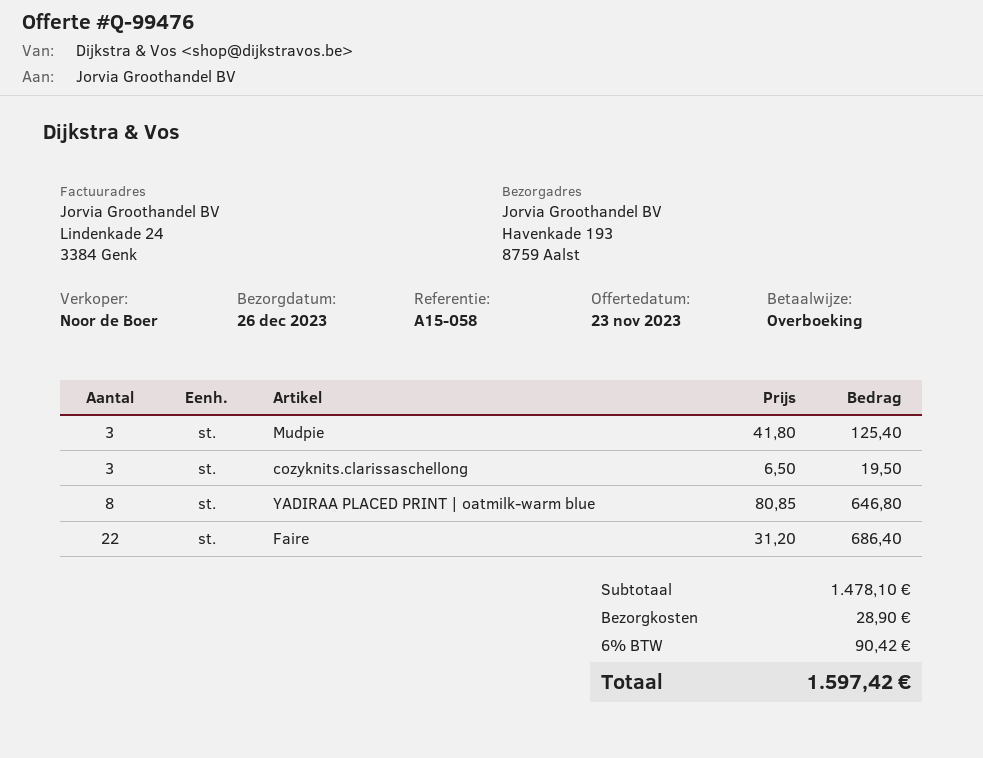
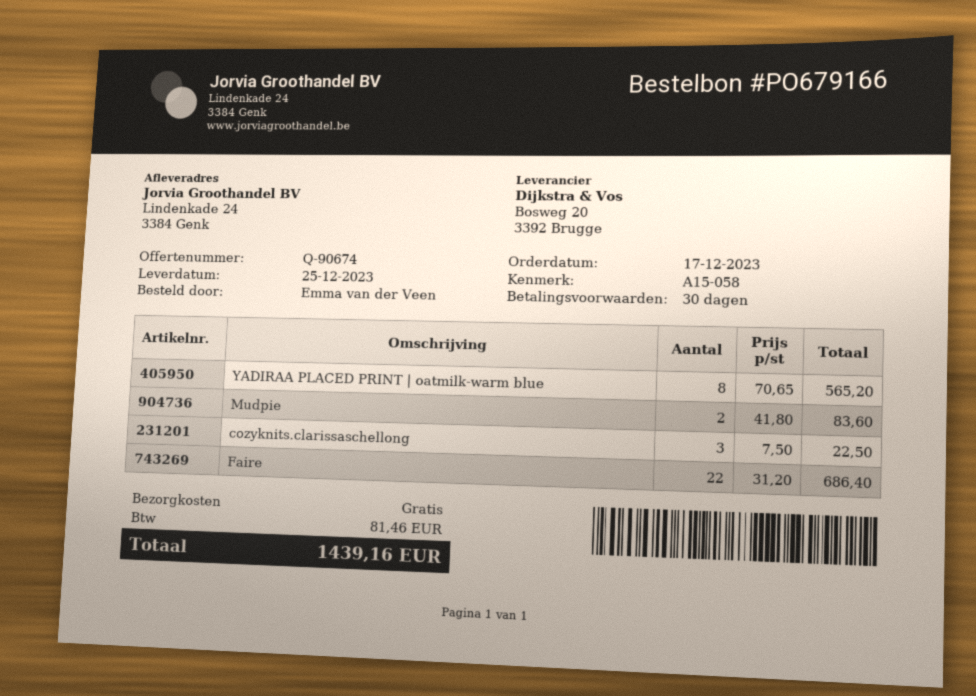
quote number: Q-99476 -> Q-90674
delivery date: 2023-12-26 -> 2023-12-25
ship to: Havenkade 193, 8759 Aalst -> Lindenkade 24, 3384 Genk
Mudpie: 3 x 41.80 = 125.40 -> 2 x 41.80 = 83.60
cozyknits.clarissaschellong: 3 x 6.50 = 19.50 -> 3 x 7.50 = 22.50
YADIRAA PLACED PRINT | oatmilk-warm blue: 8 x 80.85 = 646.80 -> 8 x 70.65 = 565.20
shipping: 28.90 -> 0.00
tax: 90.42 -> 81.46
total: 1597.42 -> 1439.16

